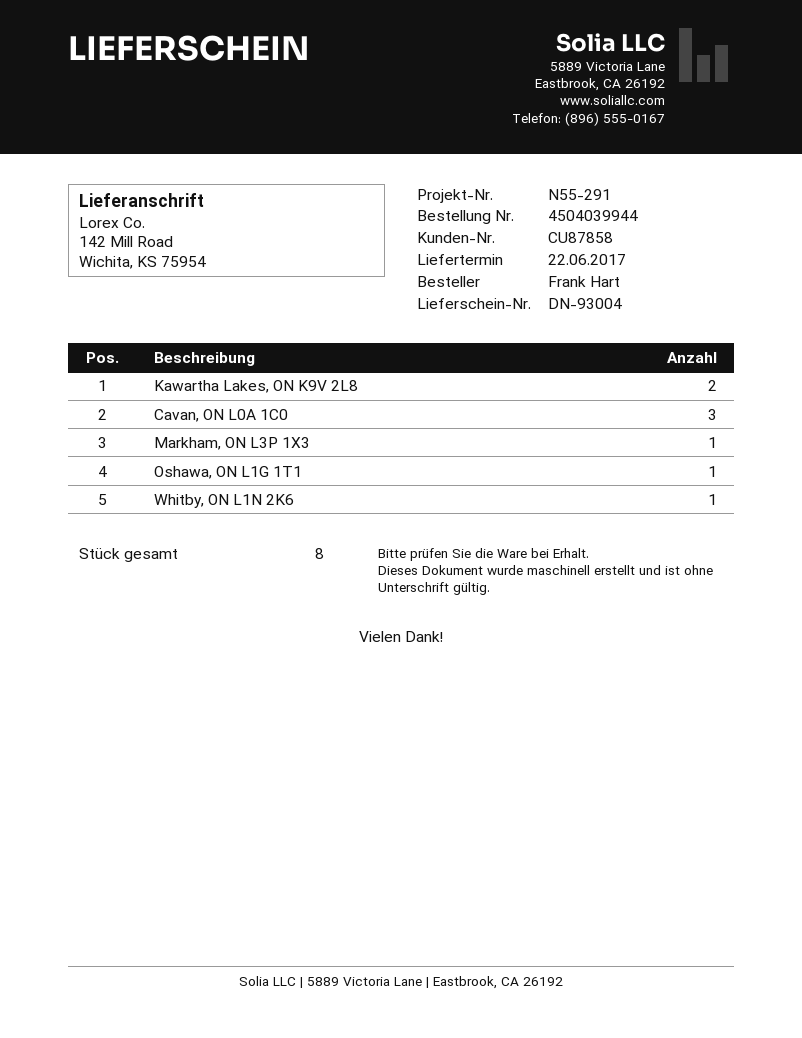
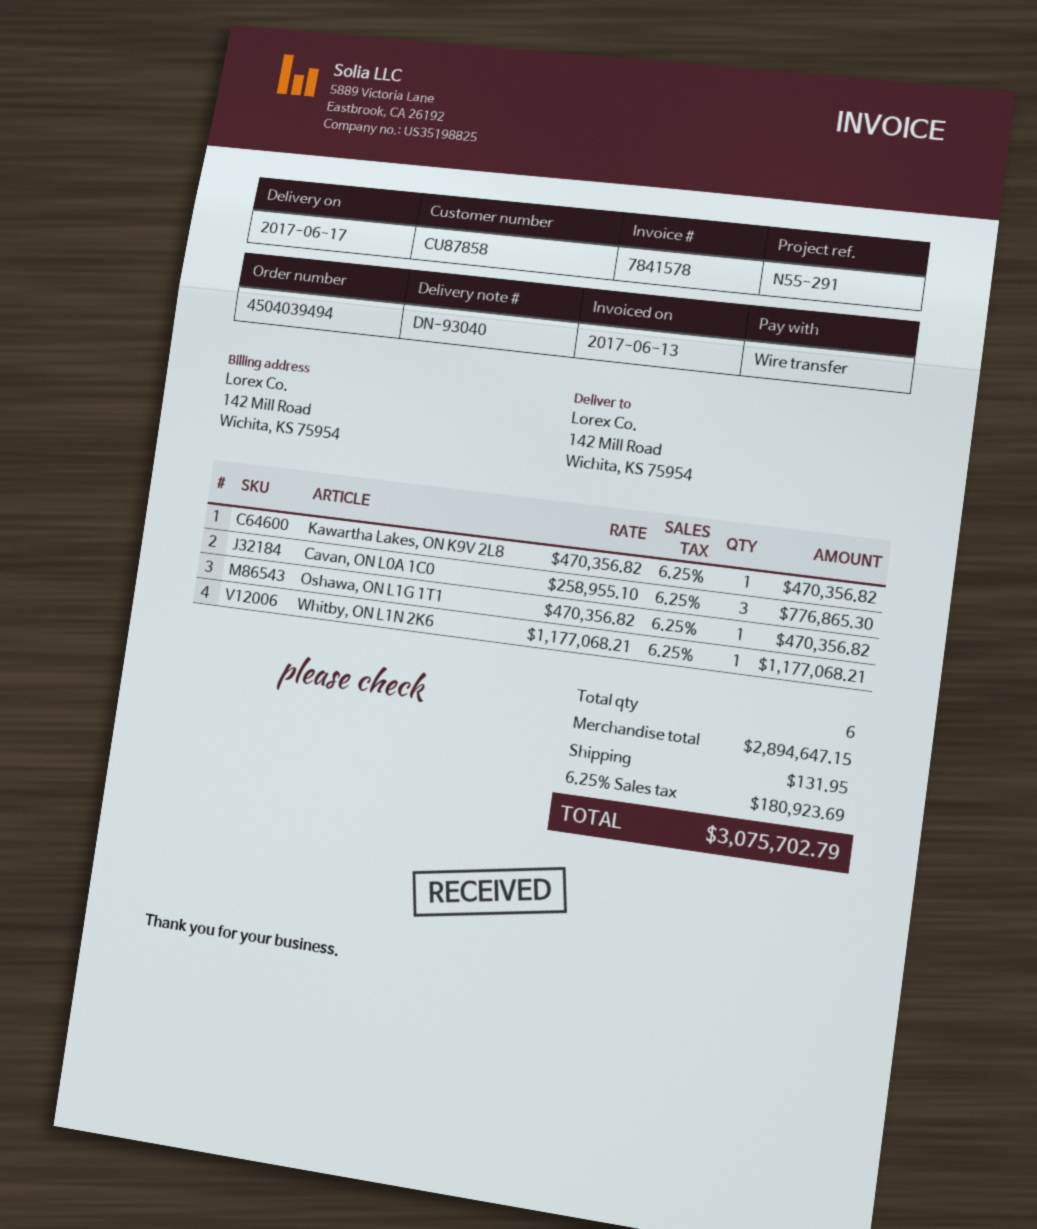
order number: 4504039944 -> 4504039494
delivery note number: DN-93004 -> DN-93040
delivery date: 2017-06-22 -> 2017-06-17
Kawartha Lakes, ON K9V 2L8: 2 -> 1
Markham, ON L3P 1X3: 1 -> none
total quantity: 8 -> 6

